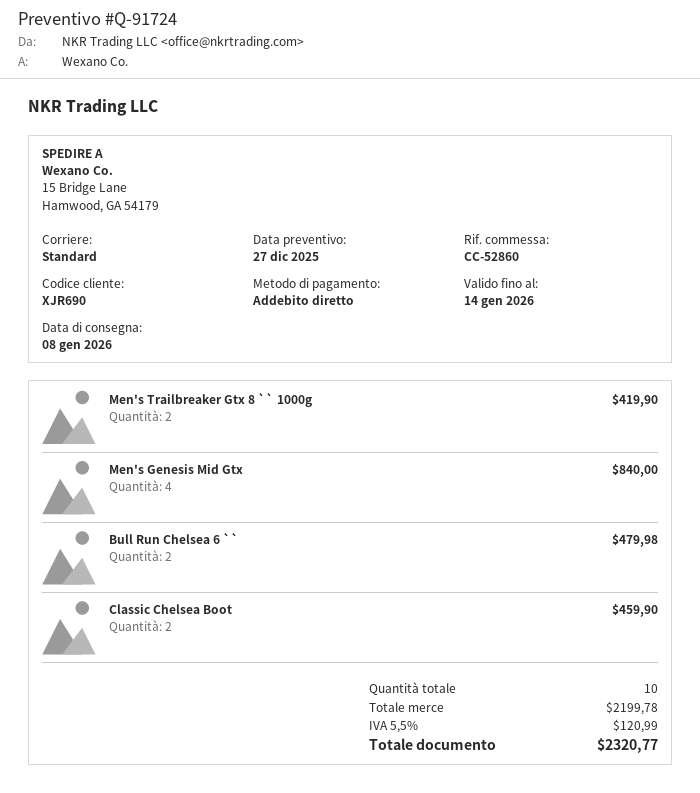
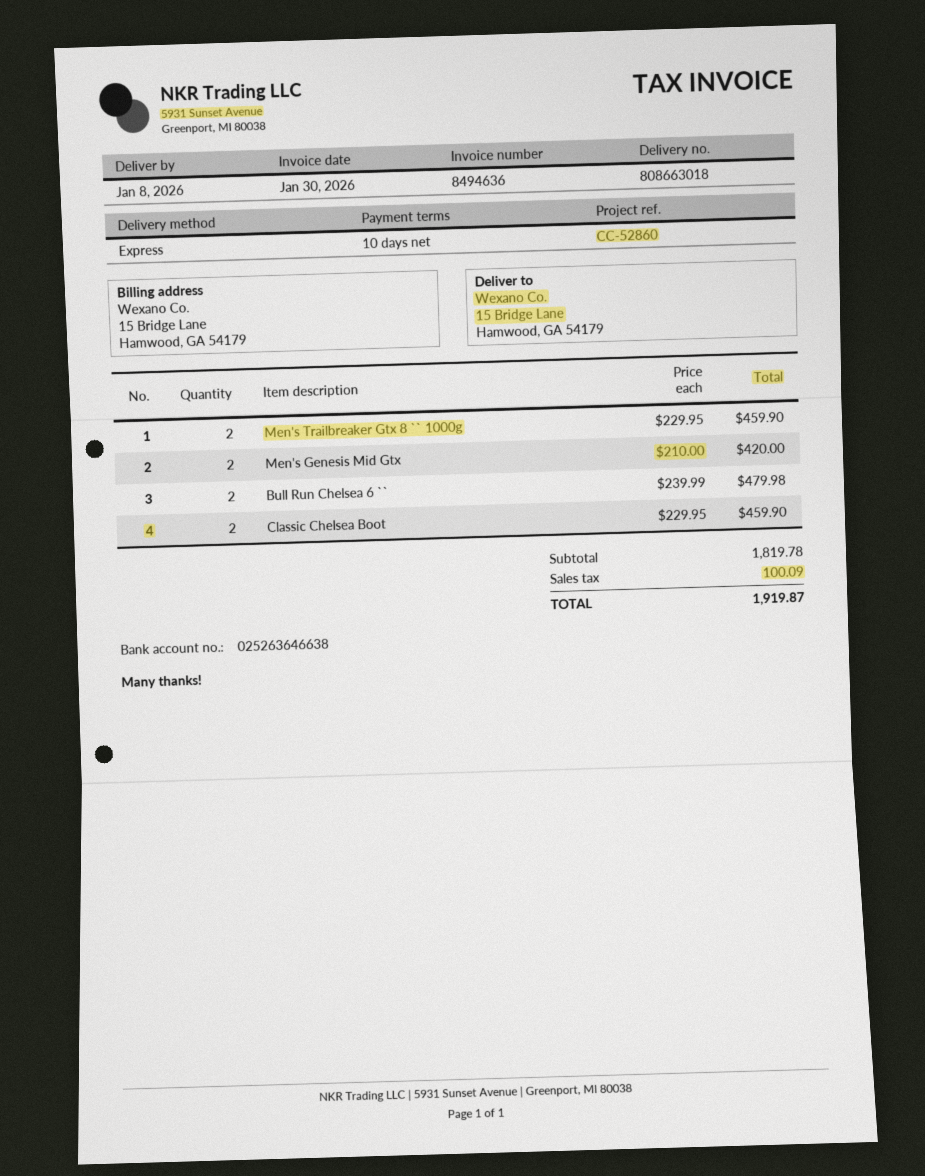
shipping method: standard -> express
Men's Trailbreaker Gtx 8 `` 1000g: 2 for 419.90 -> 2 for 459.90
Men's Genesis Mid Gtx: 4 for 840.00 -> 2 for 420.00
subtotal: 2199.78 -> 1819.78
tax: 120.99 -> 100.09
total: 2320.77 -> 1919.87

